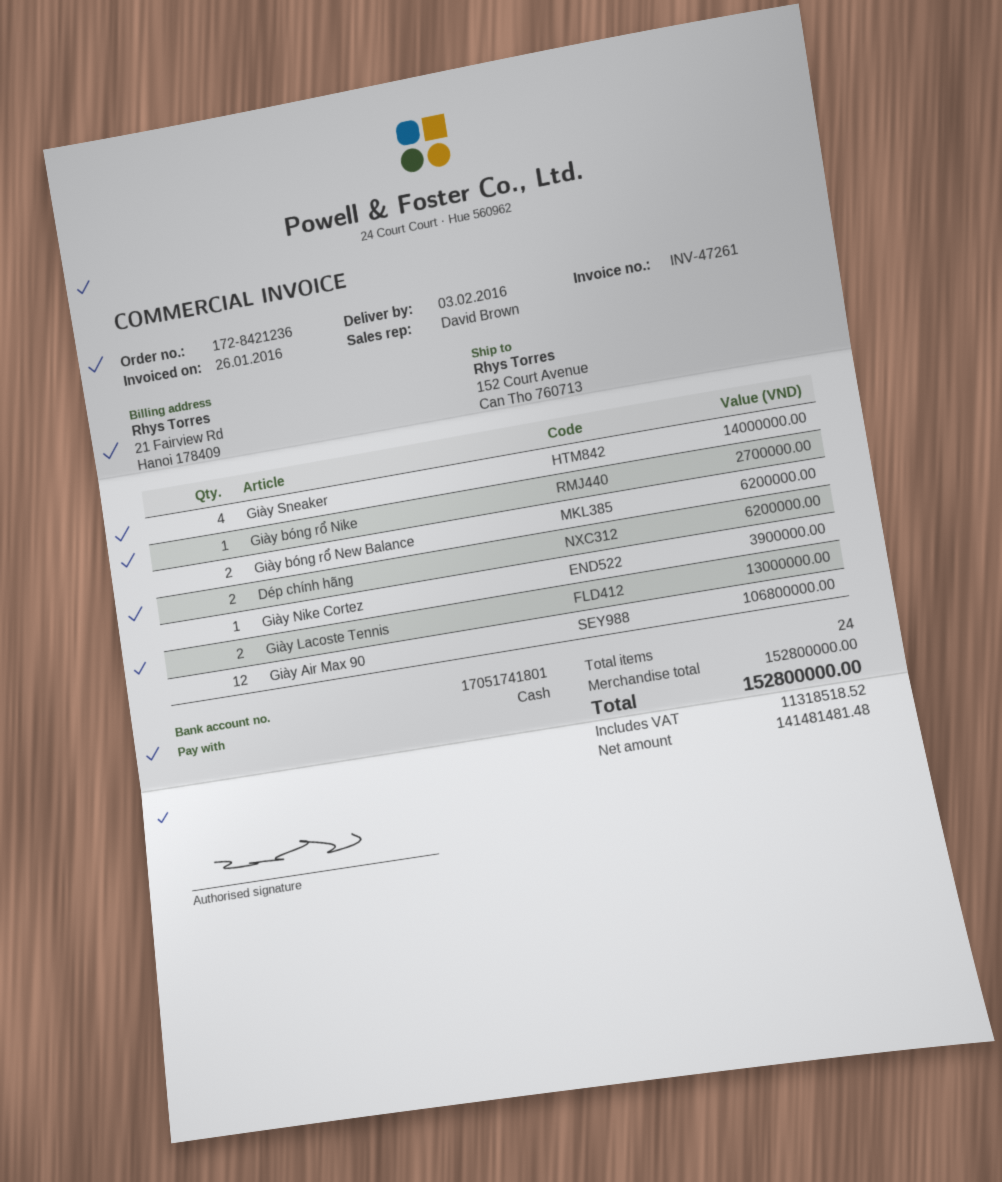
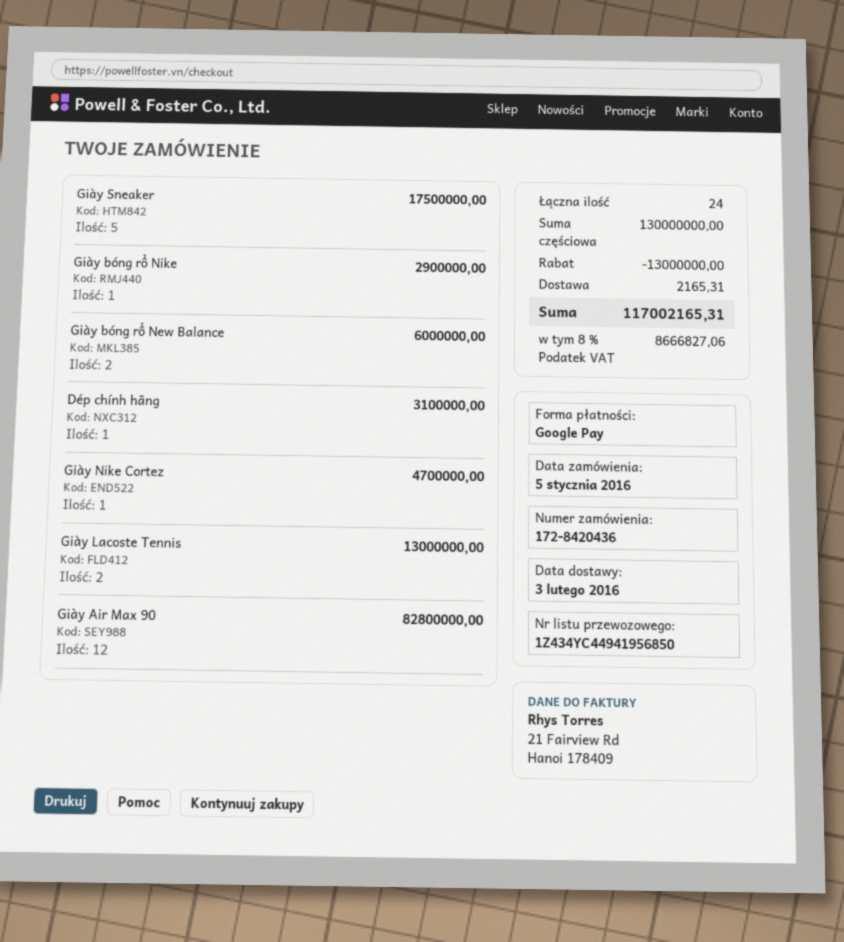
order number: 172-8421236 -> 172-8420436
payment method: cash -> Google Pay
Giày Sneaker: 4 for 14000000.00 -> 5 for 17500000.00
Giày bóng rổ Nike: 1 for 2700000.00 -> 1 for 2900000.00
Giày bóng rổ New Balance: 2 for 6200000.00 -> 2 for 6000000.00
Dép chính hãng: 2 for 6200000.00 -> 1 for 3100000.00
Giày Nike Cortez: 1 for 3900000.00 -> 1 for 4700000.00
Giày Air Max 90: 12 for 106800000.00 -> 12 for 82800000.00
subtotal: 152800000.00 -> 130000000.00
discount: none -> 13000000.00
shipping: none -> 2165.31
tax: 11318518.52 -> 8666827.06
total: 152800000.00 -> 117002165.31

